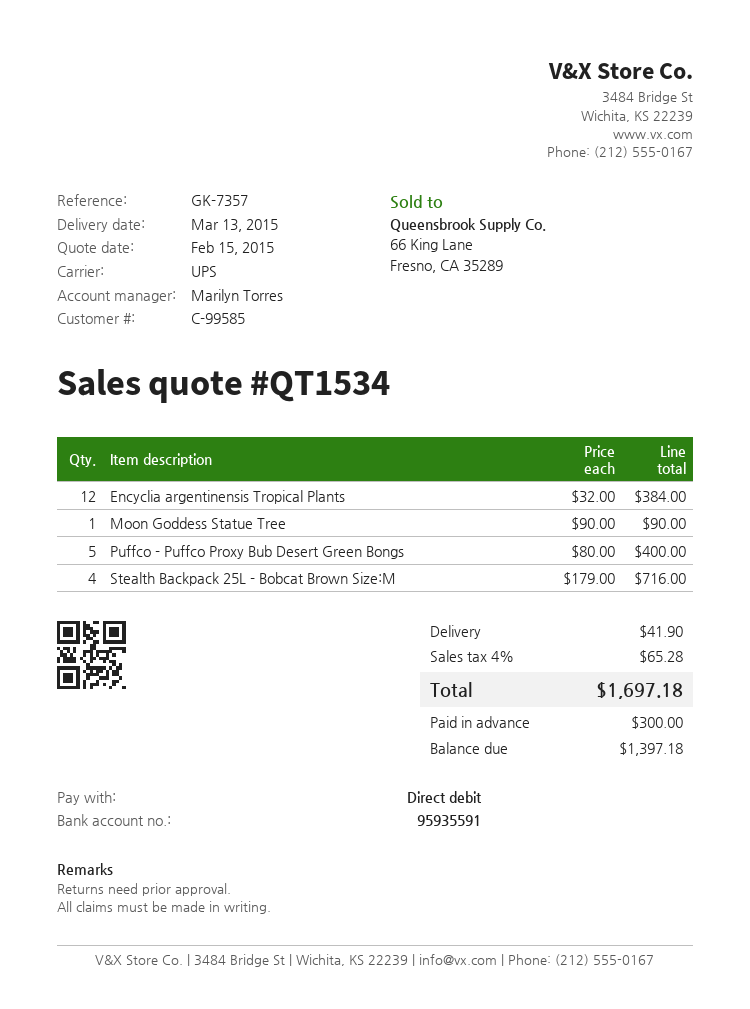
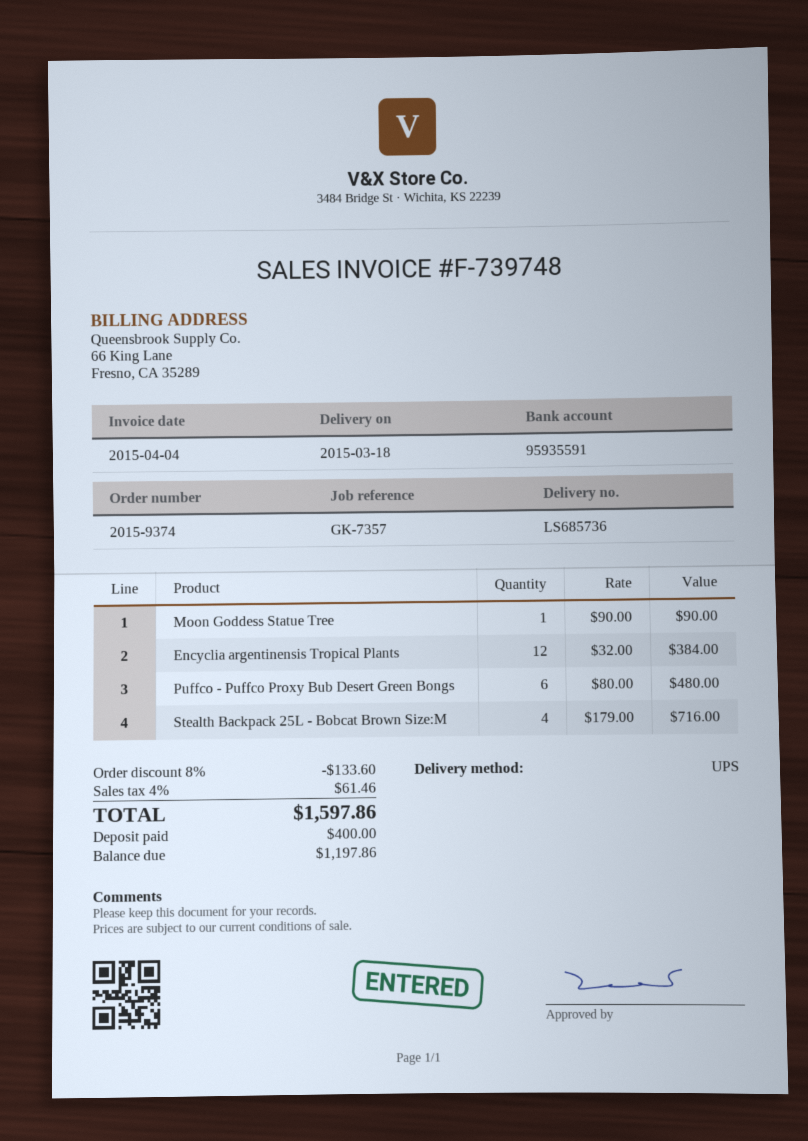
delivery date: 2015-03-13 -> 2015-03-18
Puffco - Puffco Proxy Bub Desert Green Bongs: 5 x 80.00 = 400.00 -> 6 x 80.00 = 480.00
discount: none -> 8% = 133.60
shipping: 41.90 -> none
tax: 4% = 65.28 -> 4% = 61.46
total: 1697.18 -> 1597.86
deposit: 300.00 -> 400.00
balance: 1397.18 -> 1197.86

